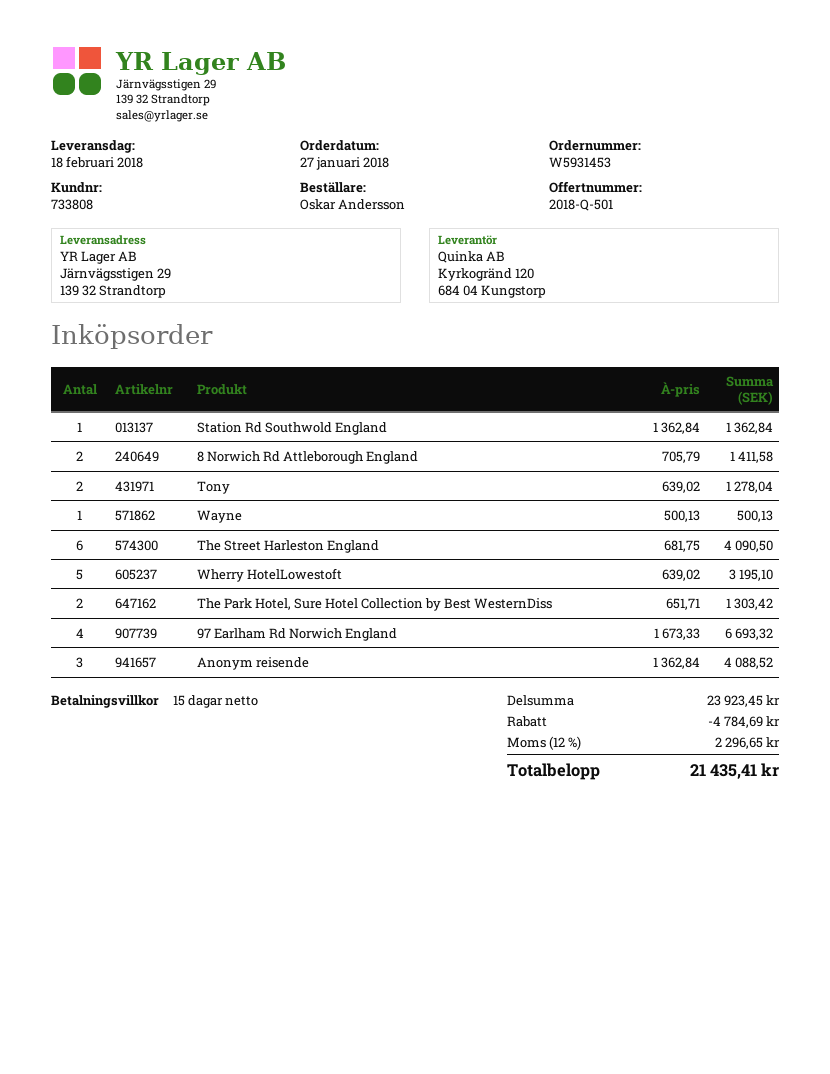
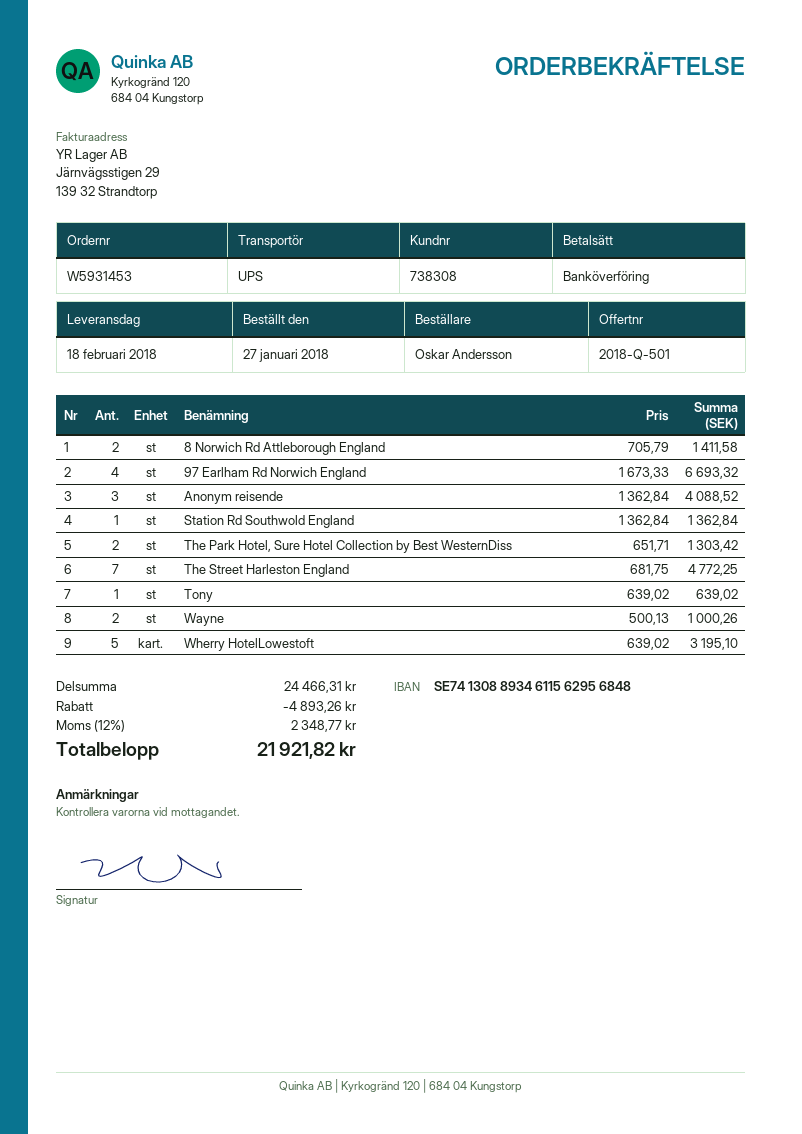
customer number: 733808 -> 738308
Tony: 2 x 639.02 = 1278.04 -> 1 x 639.02 = 639.02
Wayne: 1 x 500.13 = 500.13 -> 2 x 500.13 = 1000.26
The Street Harleston England: 6 x 681.75 = 4090.50 -> 7 x 681.75 = 4772.25
subtotal: 23923.45 -> 24466.31
discount: 4784.69 -> 4893.26
tax: 12% = 2296.65 -> 12% = 2348.77
total: 21435.41 -> 21921.82

